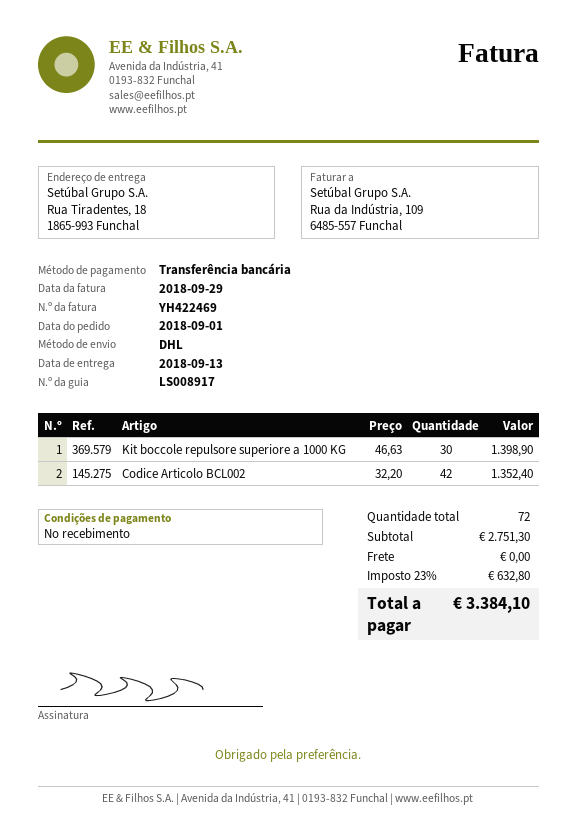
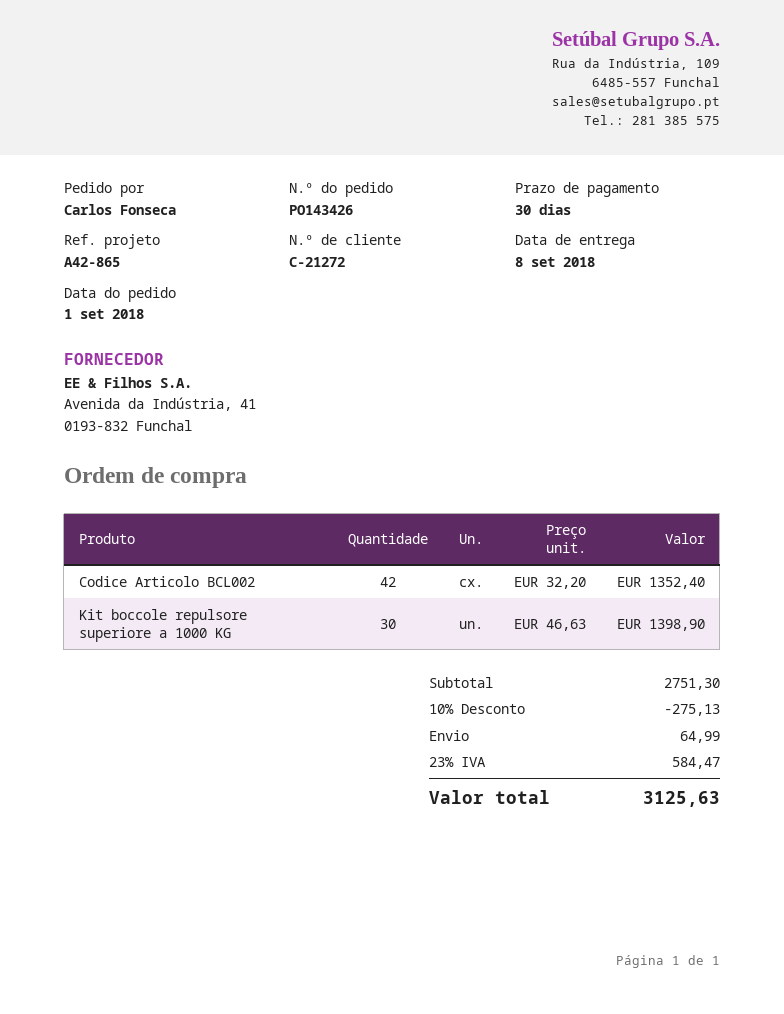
delivery date: 2018-09-13 -> 2018-09-08
payment terms: on receipt -> 30 days
discount: none -> 10% = 275.13
shipping: 0.00 -> 64.99
tax: 23% = 632.80 -> 23% = 584.47
total: 3384.10 -> 3125.63

